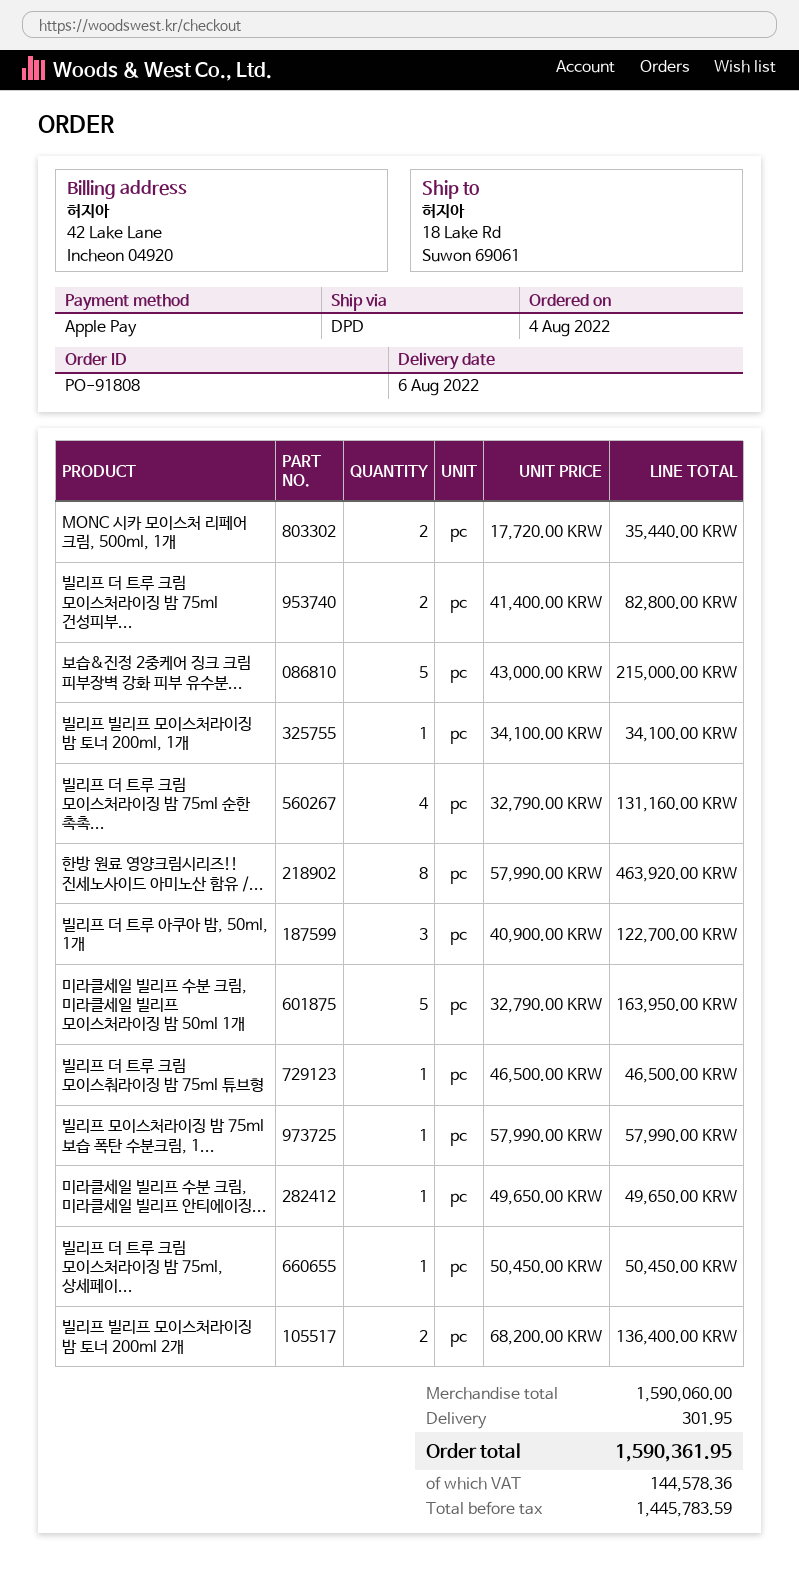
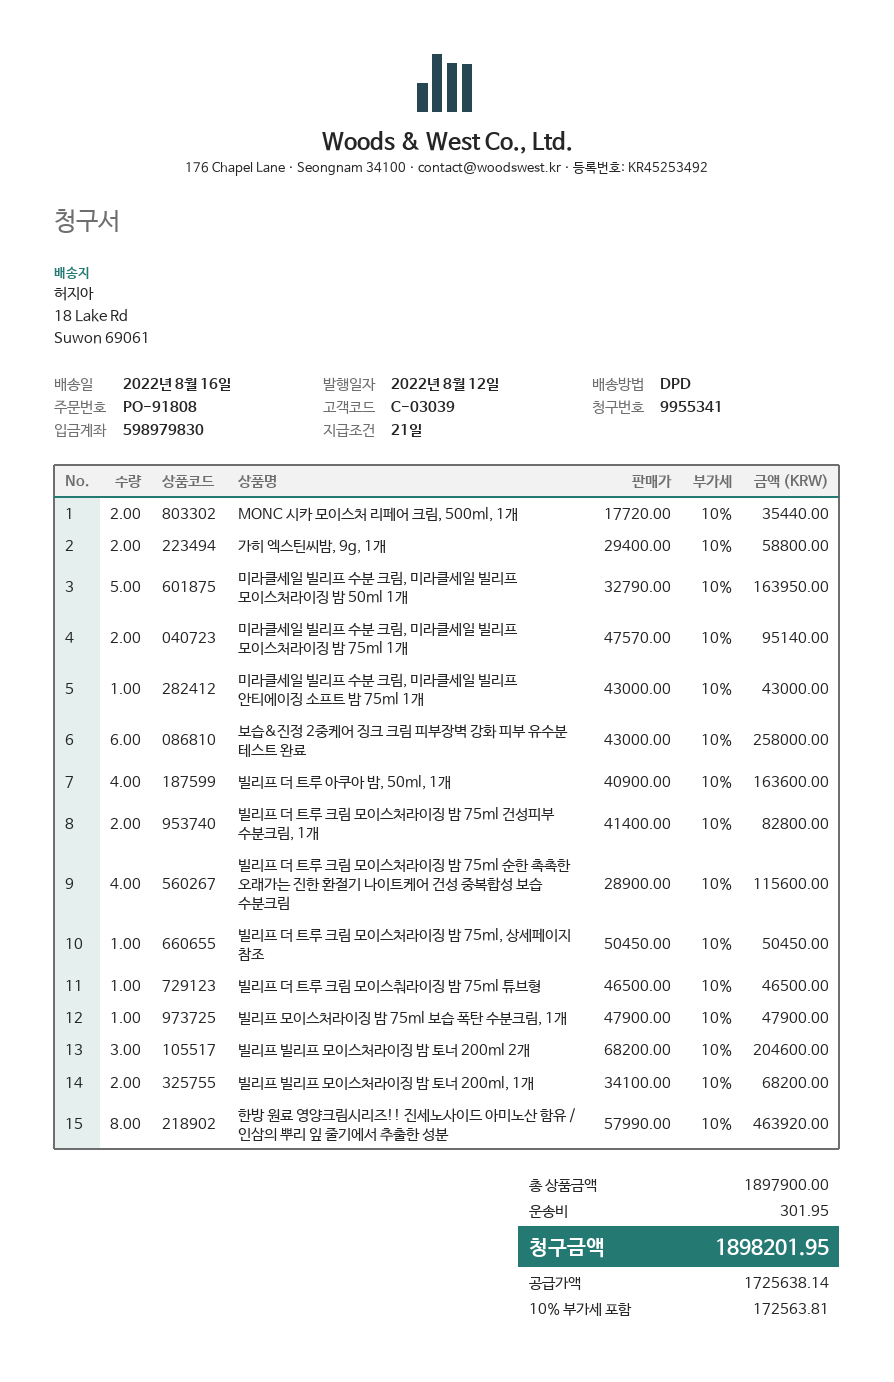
delivery date: 2022-08-06 -> 2022-08-16
보습&진정 2중케어 징크 크림 피부장벽 강화 피부 유수분...: 5 x 43000.00 = 215000.00 -> 6 x 43000.00 = 258000.00
빌리프 빌리프 모이스처라이징 밤 토너 200ml, 1개: 1 x 34100.00 = 34100.00 -> 2 x 34100.00 = 68200.00
빌리프 더 트루 크림 모이스처라이징 밤 75ml 순한 촉촉...: 4 x 32790.00 = 131160.00 -> 4 x 28900.00 = 115600.00
빌리프 더 트루 아쿠아 밤, 50ml, 1개: 3 x 40900.00 = 122700.00 -> 4 x 40900.00 = 163600.00
빌리프 모이스처라이징 밤 75ml 보습 폭탄 수분크림, 1...: 1 x 57990.00 = 57990.00 -> 1 x 47900.00 = 47900.00
미라클세일 빌리프 수분 크림, 미라클세일 빌리프 안티에이징...: 1 x 49650.00 = 49650.00 -> 1 x 43000.00 = 43000.00
빌리프 빌리프 모이스처라이징 밤 토너 200ml 2개: 2 x 68200.00 = 136400.00 -> 3 x 68200.00 = 204600.00
가히 엑스틴씨밤, 9g, 1개: none -> 2 x 29400.00 = 58800.00
미라클세일 빌리프 수분 크림, 미라클세일 빌리프 모이스처라이징 밤 75ml 1개: none -> 2 x 47570.00 = 95140.00
subtotal: 1590060.00 -> 1897900.00
net: 1445783.59 -> 1725638.14
tax: 144578.36 -> 172563.81
total: 1590361.95 -> 1898201.95

